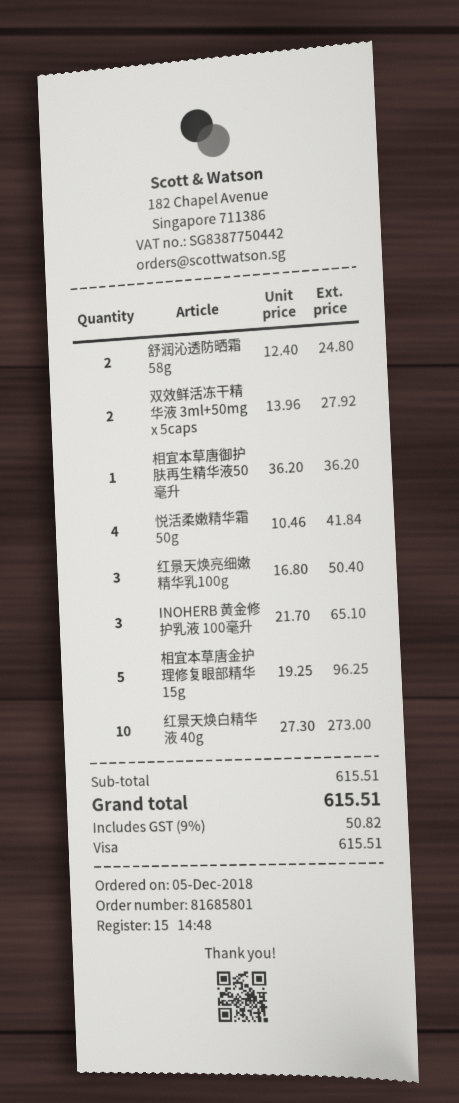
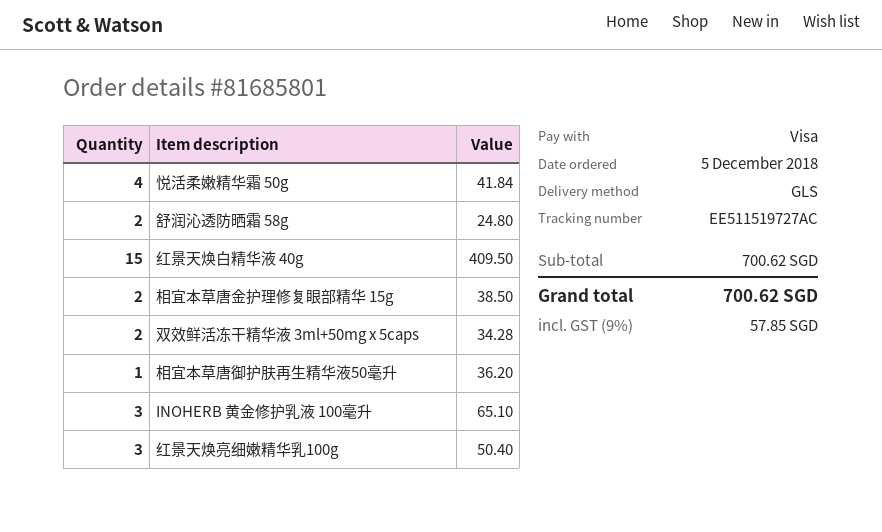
双效鲜活冻干精华液 3ml+50mg x 5caps: 2 for 27.92 -> 2 for 34.28
相宜本草唐金护理修复眼部精华 15g: 5 for 96.25 -> 2 for 38.50
红景天焕白精华液 40g: 10 for 273.00 -> 15 for 409.50
subtotal: 615.51 -> 700.62
tax: 9% = 50.82 -> 9% = 57.85
total: 615.51 -> 700.62

